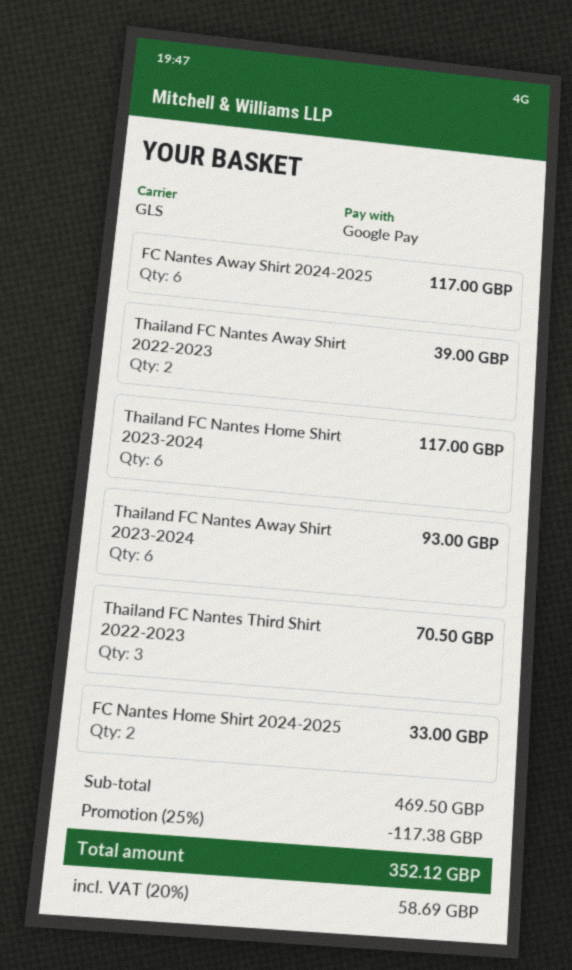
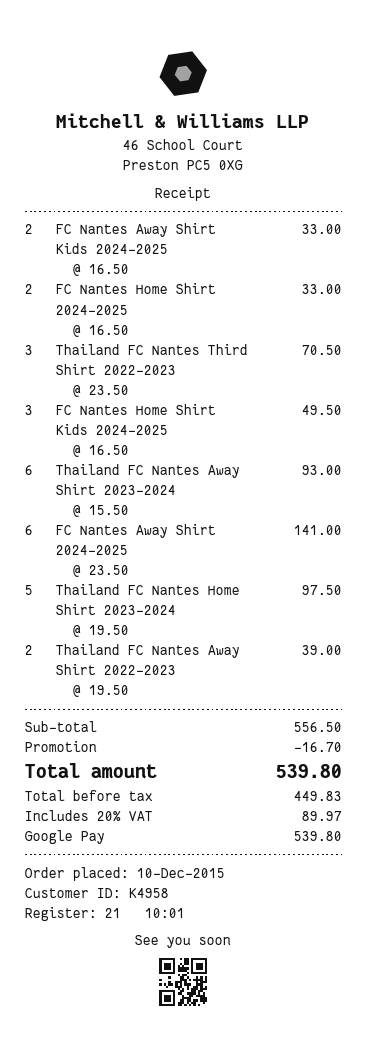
FC Nantes Away Shirt 2024-2025: 6 for 117.00 -> 6 for 141.00
Thailand FC Nantes Home Shirt 2023-2024: 6 for 117.00 -> 5 for 97.50
FC Nantes Away Shirt Kids 2024-2025: none -> 2 for 33.00
FC Nantes Home Shirt Kids 2024-2025: none -> 3 for 49.50
subtotal: 469.50 -> 556.50
discount: 117.38 -> 16.70
tax: 20% = 58.69 -> 20% = 89.97
total: 352.12 -> 539.80

